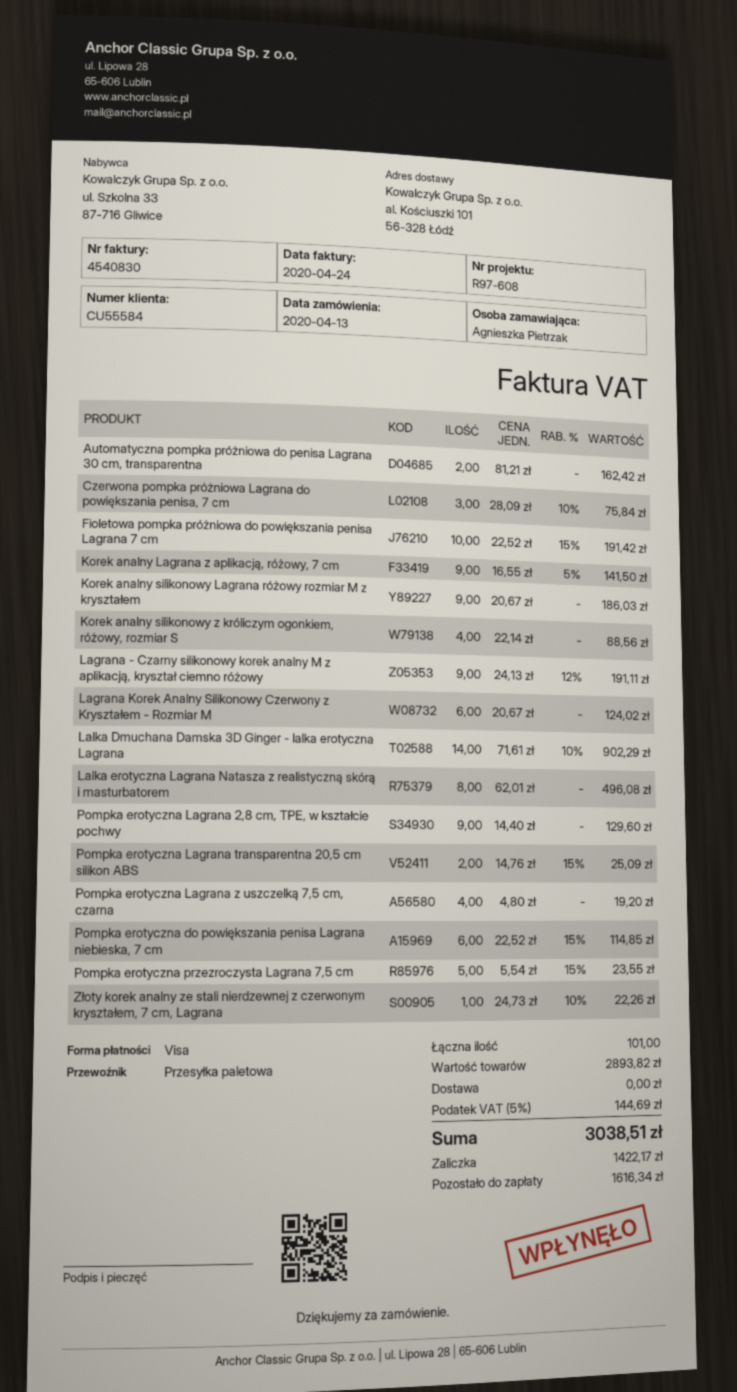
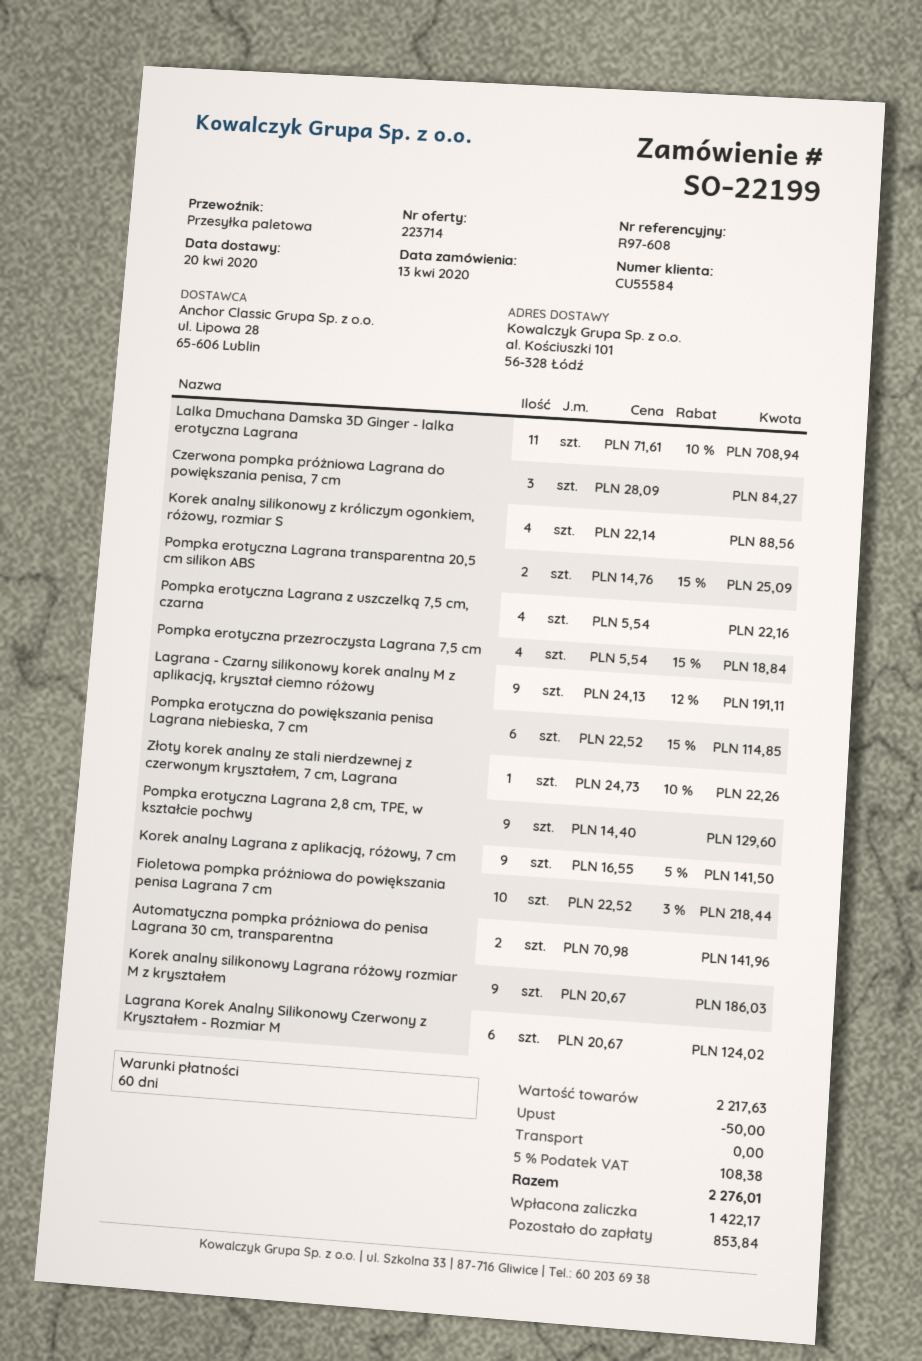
Automatyczna pompka próżniowa do penisa Lagrana 30 cm, transparentna: 2 x 81.21 = 162.42 -> 2 x 70.98 = 141.96
Czerwona pompka próżniowa Lagrana do powiększania penisa, 7 cm: 3 x 28.09 - 10% = 75.84 -> 3 x 28.09 = 84.27
Fioletowa pompka próżniowa do powiększania penisa Lagrana 7 cm: 10 x 22.52 - 15% = 191.42 -> 10 x 22.52 - 3% = 218.44
Lalka Dmuchana Damska 3D Ginger - lalka erotyczna Lagrana: 14 x 71.61 - 10% = 902.29 -> 11 x 71.61 - 10% = 708.94
Lalka erotyczna Lagrana Natasza z realistyczną skórą i masturbatorem: 8 x 62.01 = 496.08 -> none
Pompka erotyczna Lagrana z uszczelką 7,5 cm, czarna: 4 x 4.80 = 19.20 -> 4 x 5.54 = 22.16
Pompka erotyczna przezroczysta Lagrana 7,5 cm: 5 x 5.54 - 15% = 23.55 -> 4 x 5.54 - 15% = 18.84
subtotal: 2893.82 -> 2217.63
discount: none -> 50.00
tax: 5% = 144.69 -> 5% = 108.38
total: 3038.51 -> 2276.01
balance: 1616.34 -> 853.84

